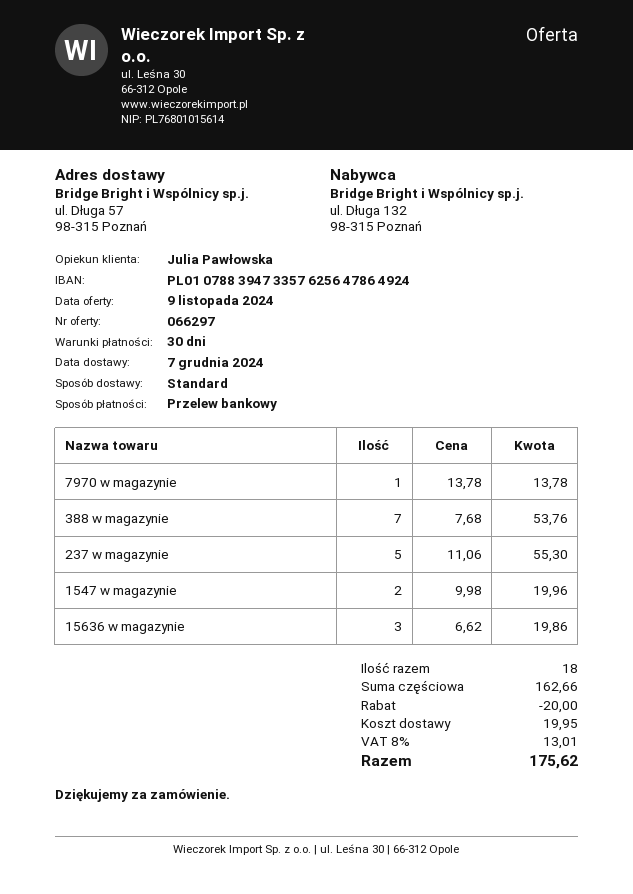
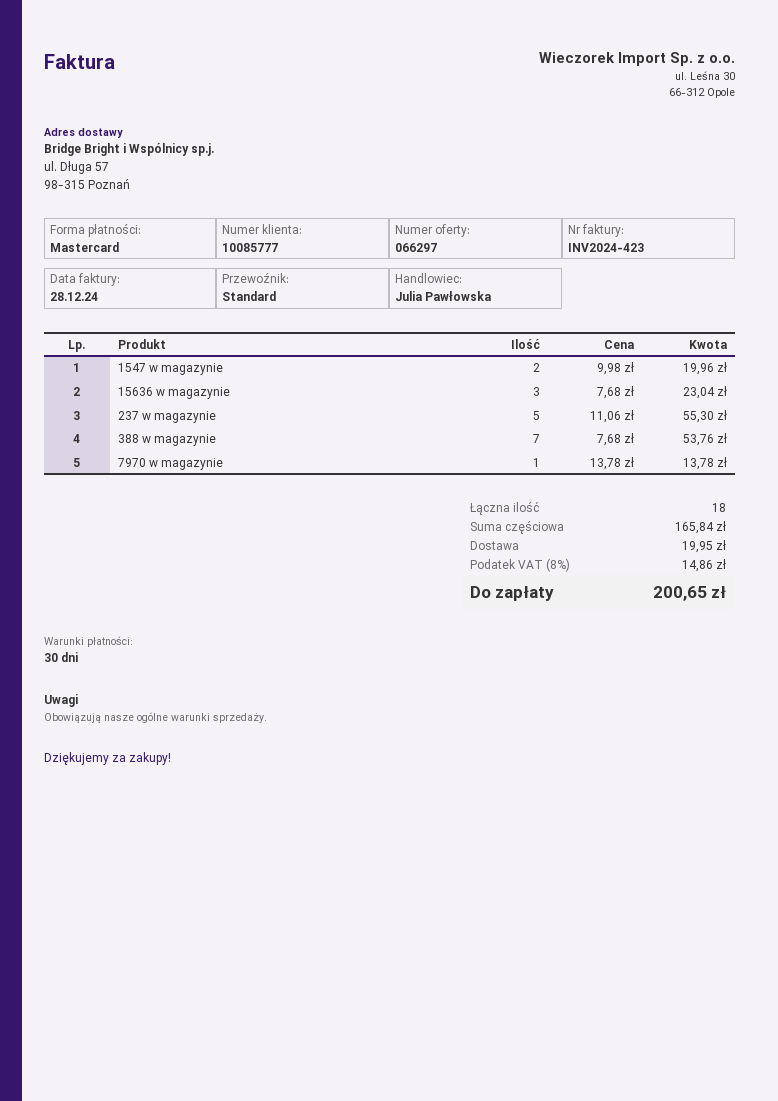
payment method: bank transfer -> Mastercard
15636 w magazynie: 3 x 6.62 = 19.86 -> 3 x 7.68 = 23.04
subtotal: 162.66 -> 165.84
discount: 20.00 -> none
tax: 8% = 13.01 -> 8% = 14.86
total: 175.62 -> 200.65

